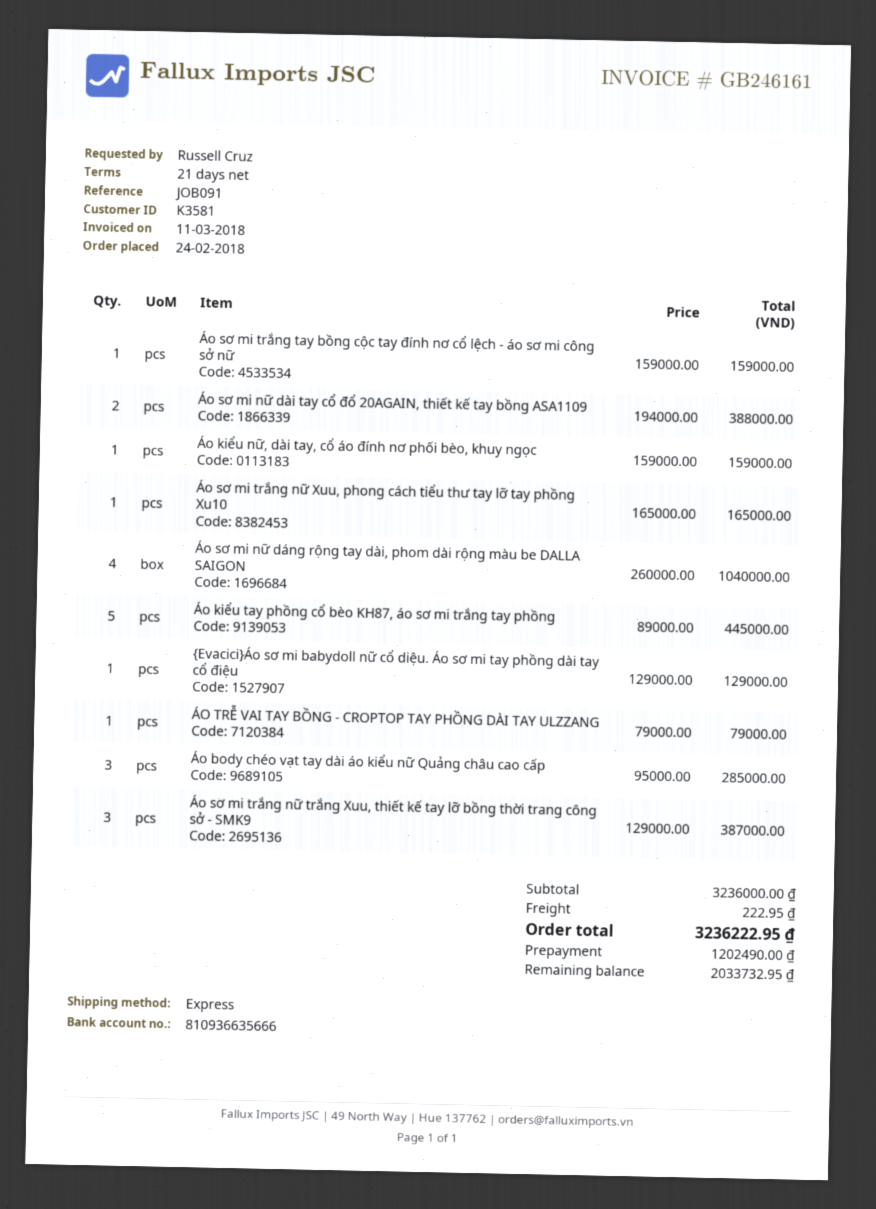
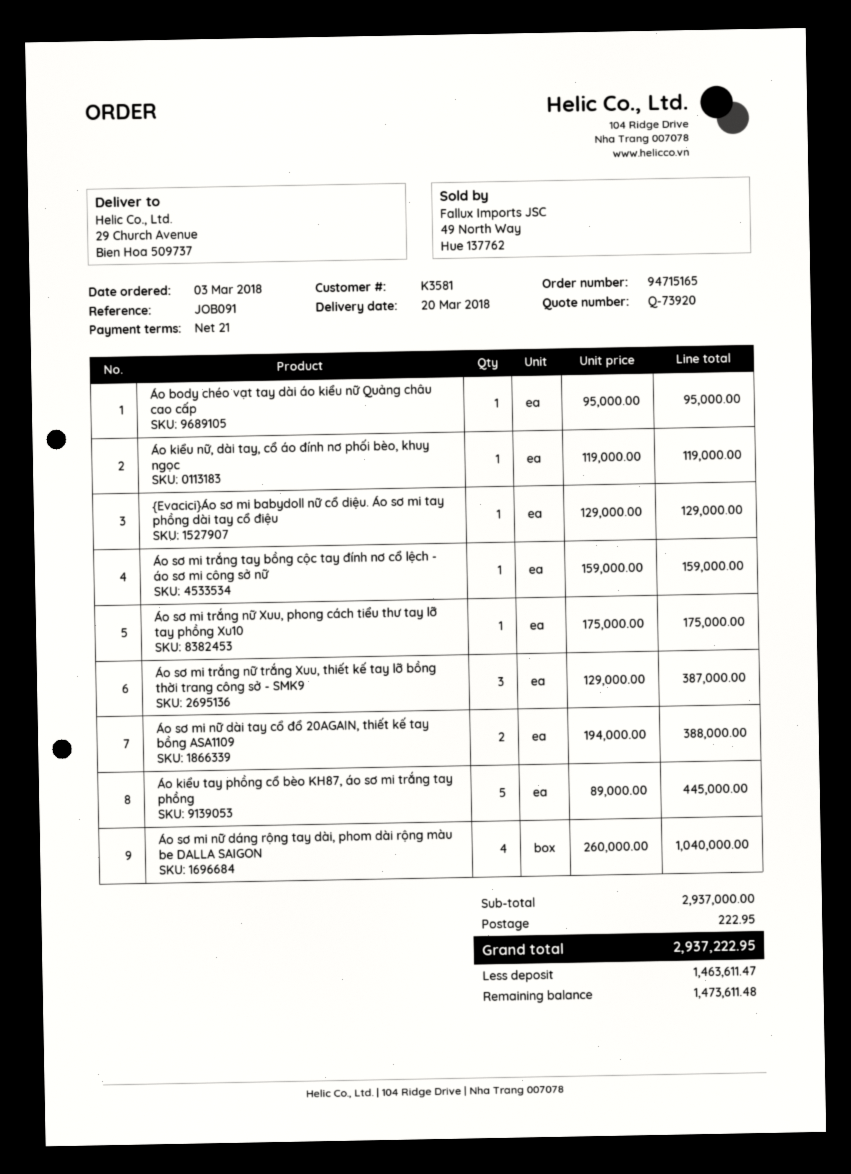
order date: 2018-02-24 -> 2018-03-03
Áo kiểu nữ, dài tay, cổ áo đính nơ phối bèo, khuy ngọc: 1 x 159000.00 = 159000.00 -> 1 x 119000.00 = 119000.00
Áo sơ mi trắng nữ Xuu, phong cách tiểu thư tay lỡ tay phồng Xu10: 1 x 165000.00 = 165000.00 -> 1 x 175000.00 = 175000.00
ÁO TRỄ VAI TAY BỒNG - CROPTOP TAY PHỒNG DÀI TAY ULZZANG: 1 x 79000.00 = 79000.00 -> none
Áo body chéo vạt tay dài áo kiểu nữ Quảng châu cao cấp: 3 x 95000.00 = 285000.00 -> 1 x 95000.00 = 95000.00
subtotal: 3236000.00 -> 2937000.00
total: 3236222.95 -> 2937222.95
deposit: 1202490.00 -> 1463611.47
balance: 2033732.95 -> 1473611.48

